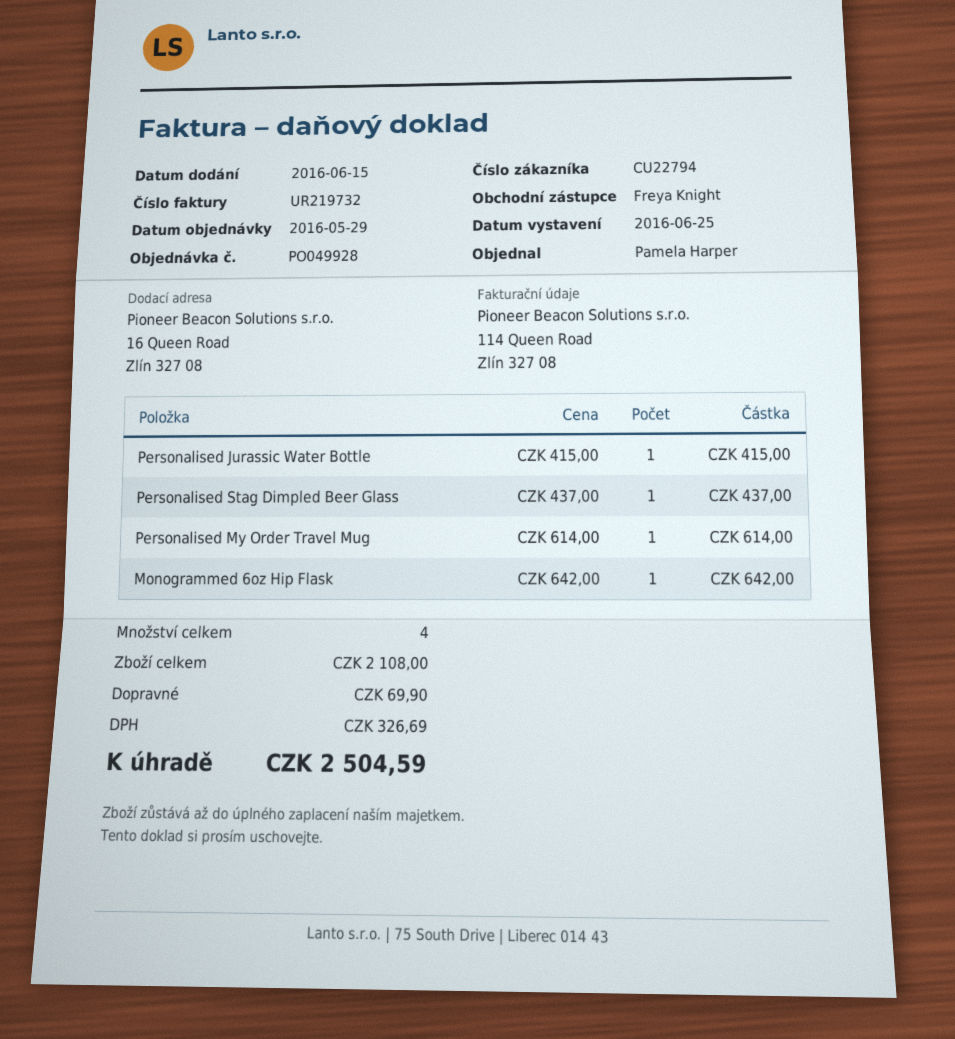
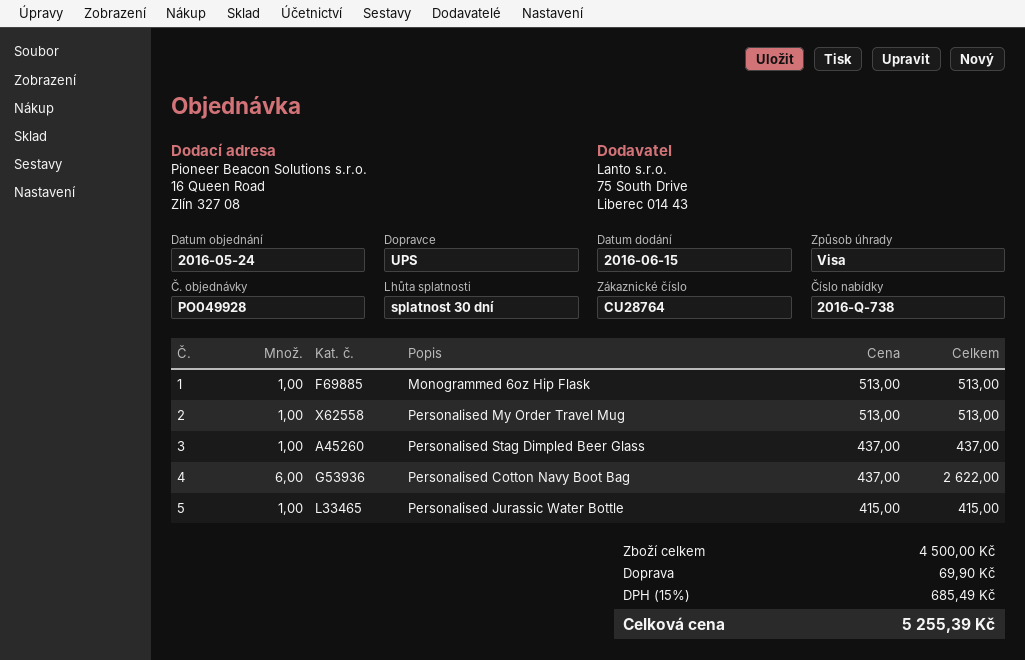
order date: 2016-05-29 -> 2016-05-24
customer number: CU22794 -> CU28764
Personalised My Order Travel Mug: 1 x 614.00 = 614.00 -> 1 x 513.00 = 513.00
Monogrammed 6oz Hip Flask: 1 x 642.00 = 642.00 -> 1 x 513.00 = 513.00
Personalised Cotton Navy Boot Bag: none -> 6 x 437.00 = 2622.00
subtotal: 2108.00 -> 4500.00
tax: 326.69 -> 685.49
total: 2504.59 -> 5255.39

